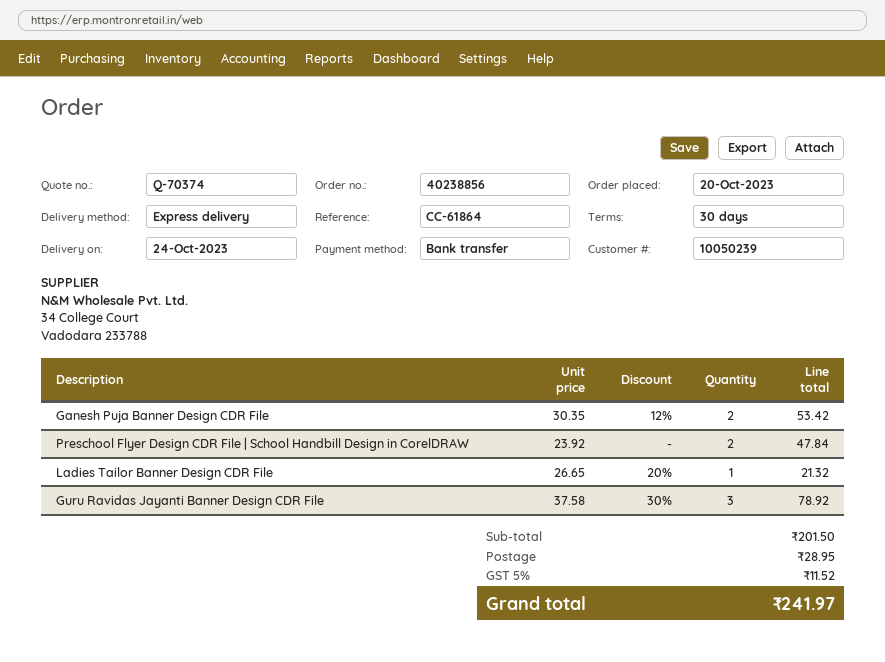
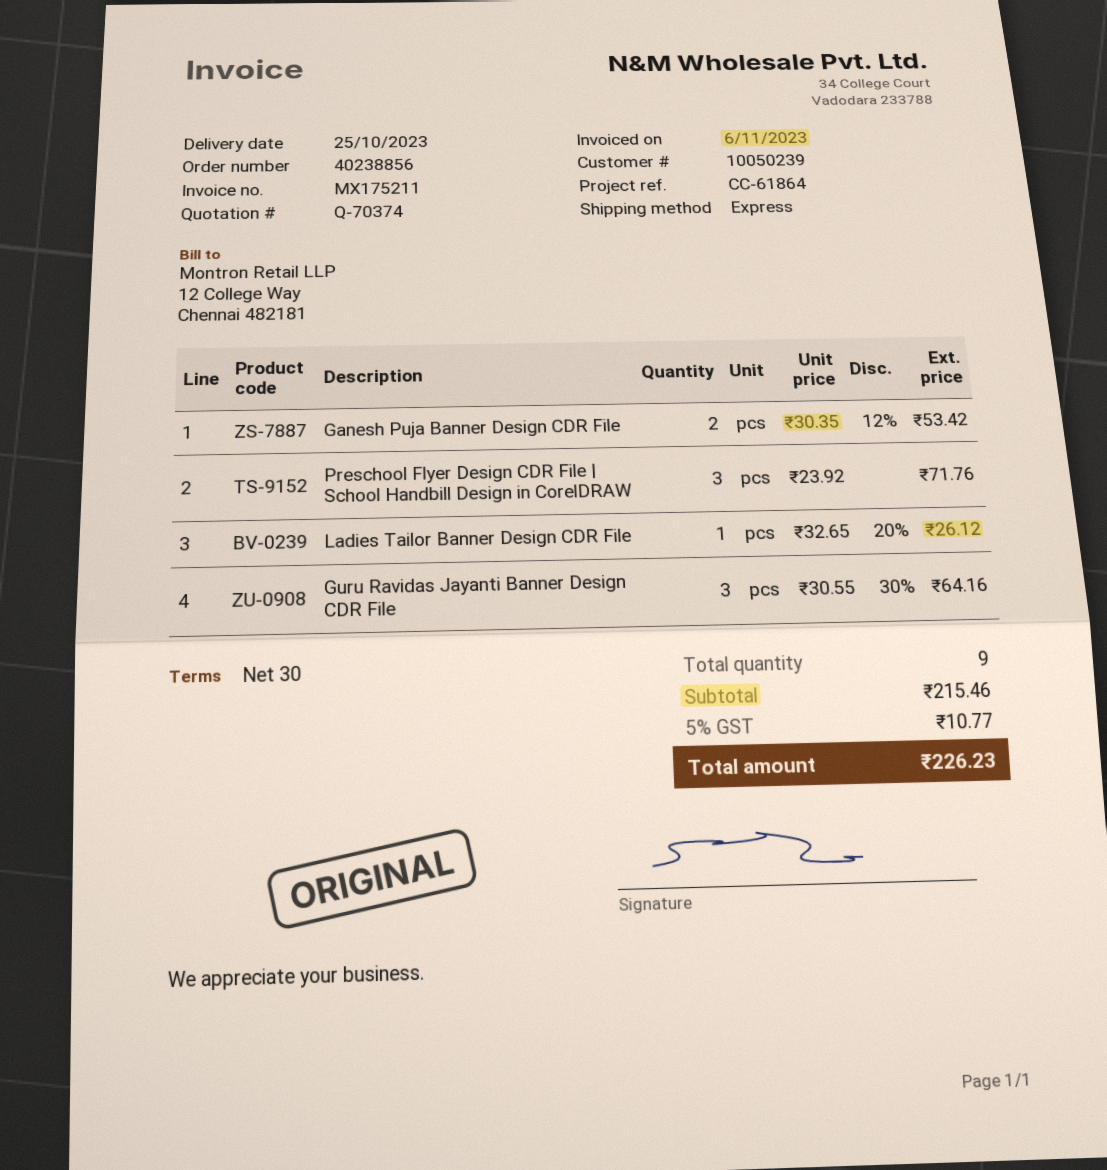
delivery date: 2023-10-24 -> 2023-10-25
Preschool Flyer Design CDR File | School Handbill Design in CorelDRAW: 2 x 23.92 = 47.84 -> 3 x 23.92 = 71.76
Ladies Tailor Banner Design CDR File: 1 x 26.65 - 20% = 21.32 -> 1 x 32.65 - 20% = 26.12
Guru Ravidas Jayanti Banner Design CDR File: 3 x 37.58 - 30% = 78.92 -> 3 x 30.55 - 30% = 64.16
subtotal: 201.50 -> 215.46
shipping: 28.95 -> none
tax: 5% = 11.52 -> 5% = 10.77
total: 241.97 -> 226.23

